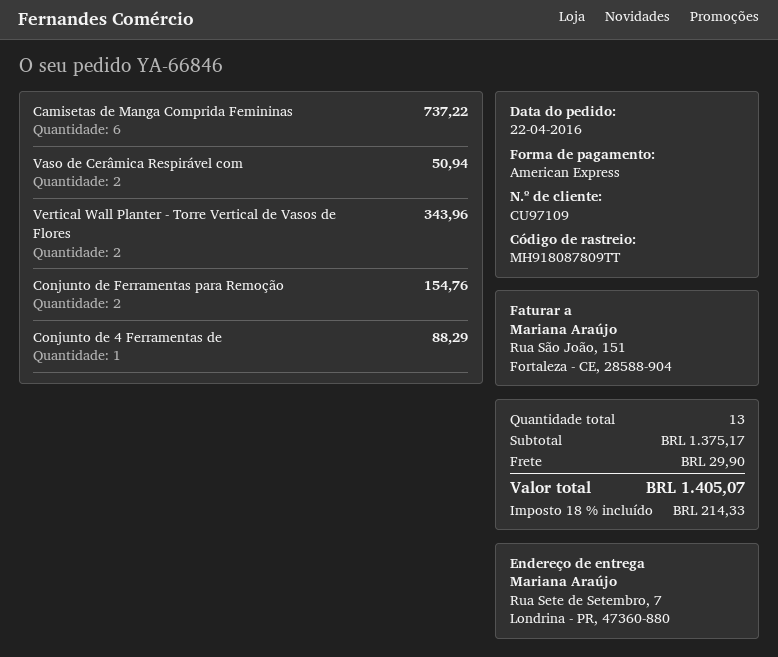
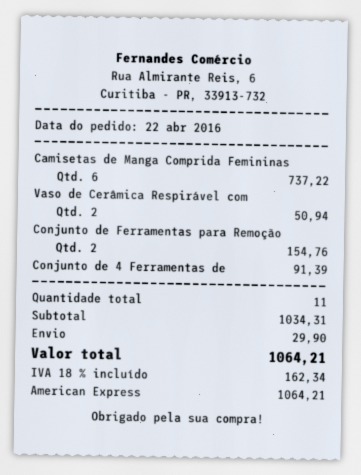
Vertical Wall Planter - Torre Vertical de Vasos de Flores: 2 for 343.96 -> none
Conjunto de 4 Ferramentas de: 1 for 88.29 -> 1 for 91.39
total quantity: 13 -> 11
subtotal: 1375.17 -> 1034.31
tax: 18% = 214.33 -> 18% = 162.34
total: 1405.07 -> 1064.21

